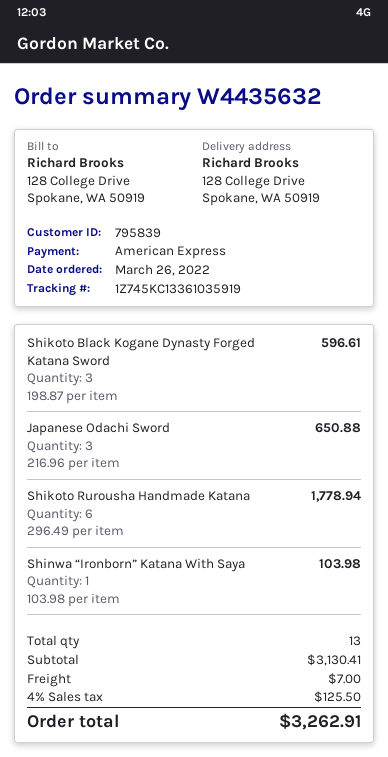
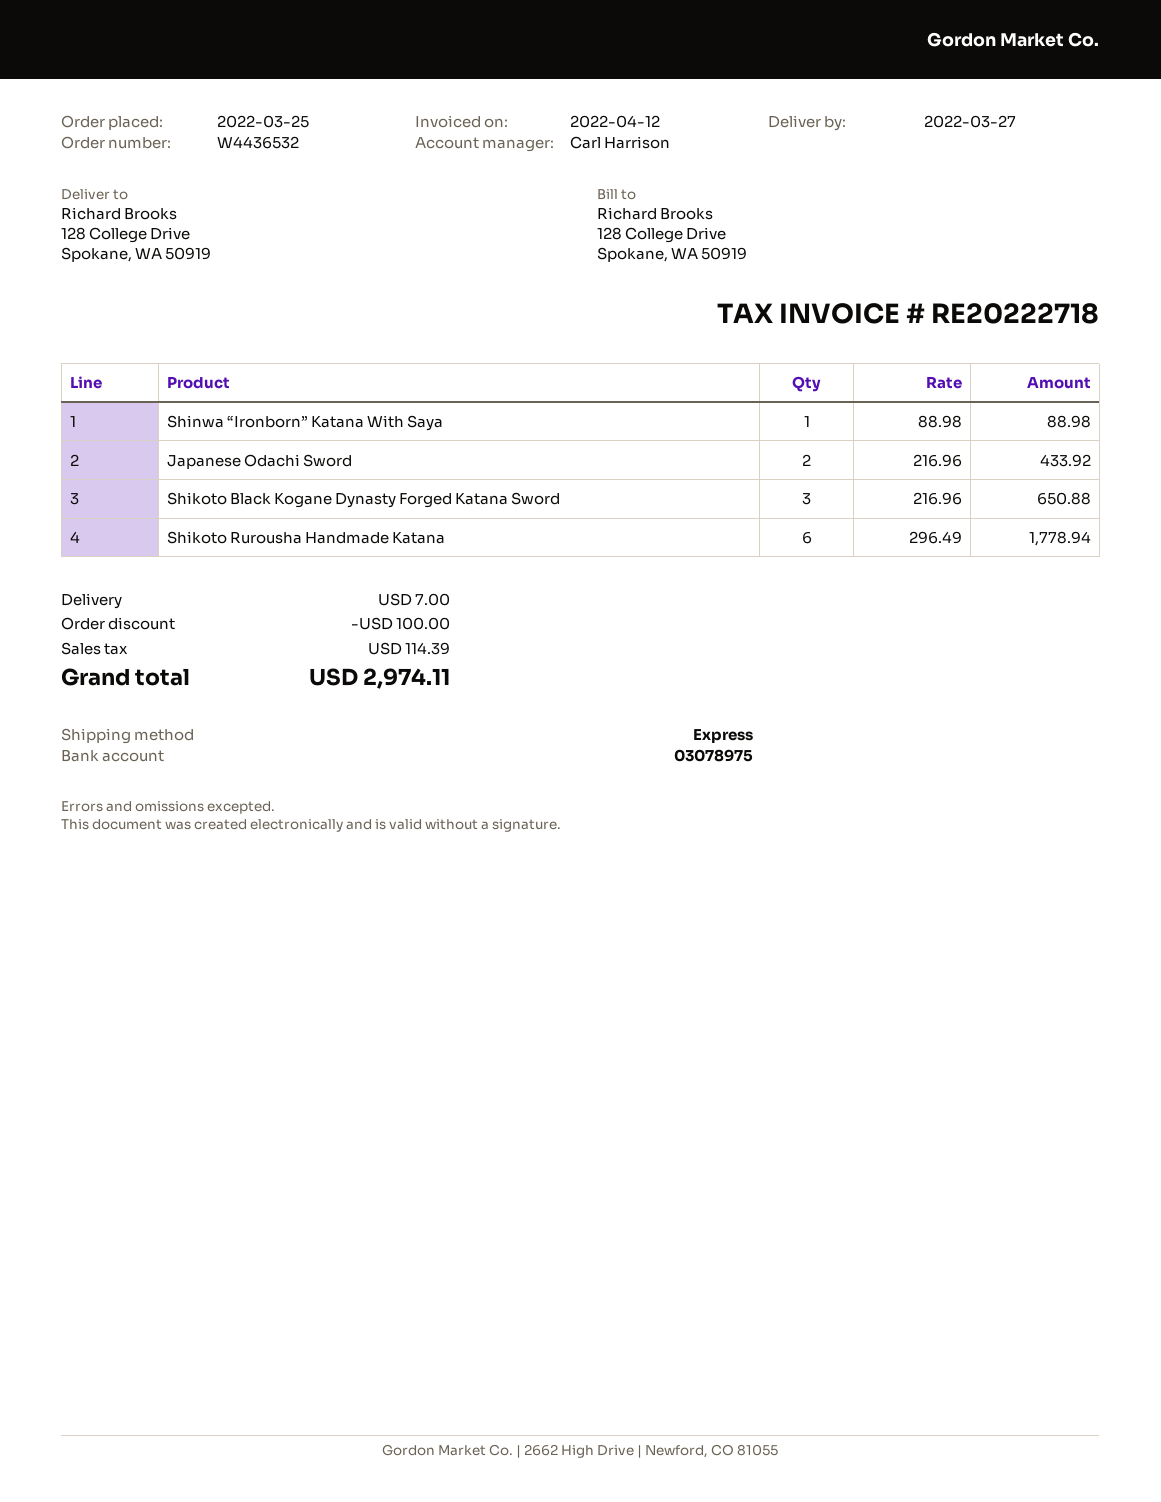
order number: W4435632 -> W4436532
order date: 2022-03-26 -> 2022-03-25
Shikoto Black Kogane Dynasty Forged Katana Sword: 3 x 198.87 = 596.61 -> 3 x 216.96 = 650.88
Japanese Odachi Sword: 3 x 216.96 = 650.88 -> 2 x 216.96 = 433.92
Shinwa “Ironborn” Katana With Saya: 1 x 103.98 = 103.98 -> 1 x 88.98 = 88.98
discount: none -> 100.00
tax: 125.50 -> 114.39
total: 3262.91 -> 2974.11

